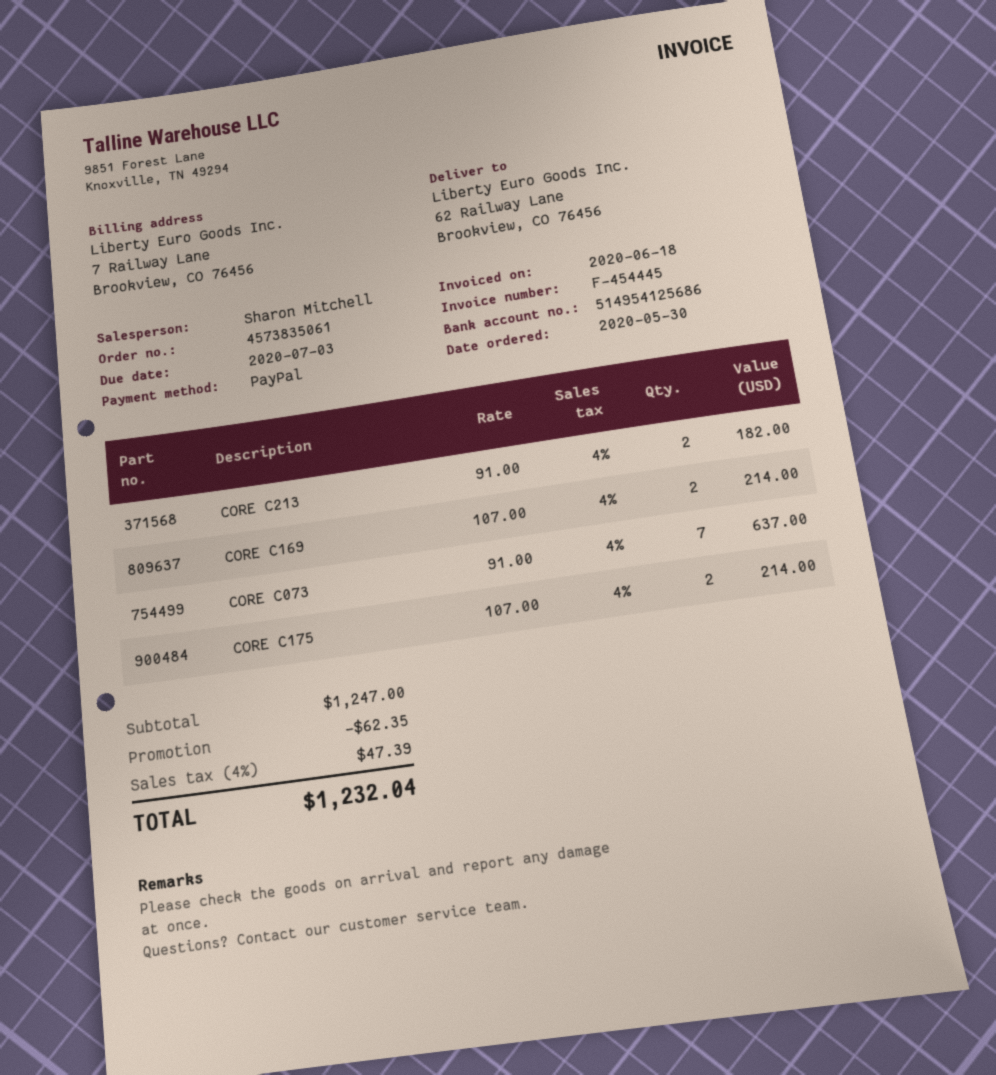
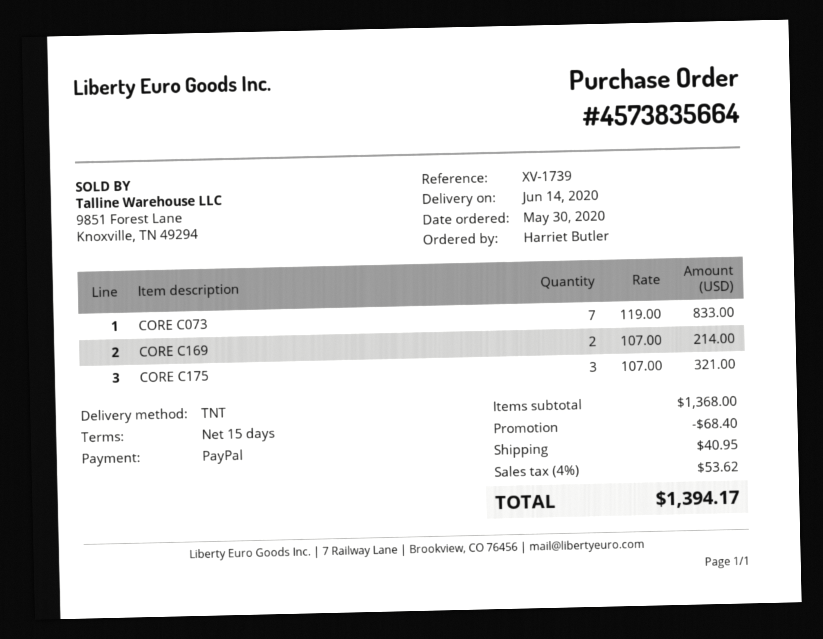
order number: 4573835061 -> 4573835664
CORE C213: 2 x 91.00 = 182.00 -> none
CORE C073: 7 x 91.00 = 637.00 -> 7 x 119.00 = 833.00
CORE C175: 2 x 107.00 = 214.00 -> 3 x 107.00 = 321.00
subtotal: 1247.00 -> 1368.00
discount: 62.35 -> 68.40
shipping: none -> 40.95
tax: 4% = 47.39 -> 4% = 53.62
total: 1232.04 -> 1394.17

